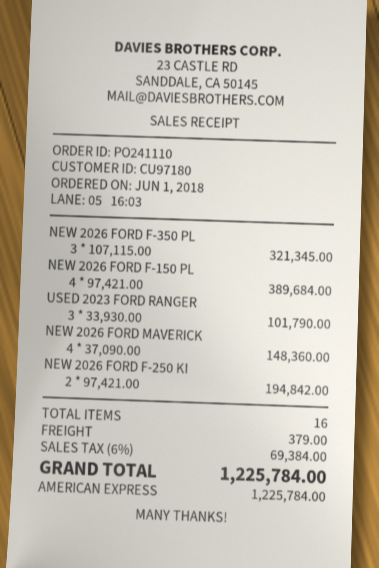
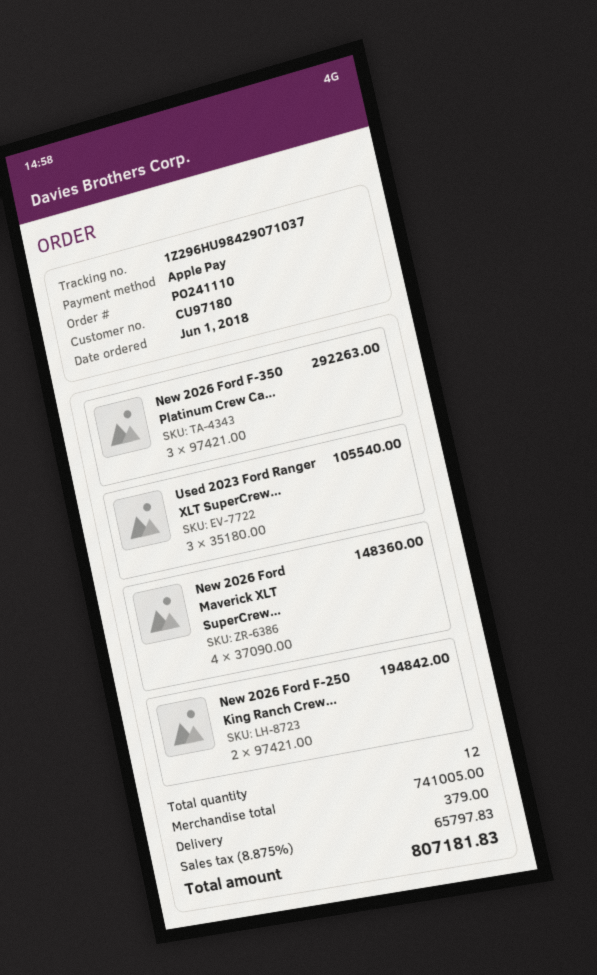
payment method: American Express -> Apple Pay
NEW 2026 FORD F-350 PL: 3 x 107115.00 = 321345.00 -> 3 x 97421.00 = 292263.00
NEW 2026 FORD F-150 PL: 4 x 97421.00 = 389684.00 -> none
USED 2023 FORD RANGER: 3 x 33930.00 = 101790.00 -> 3 x 35180.00 = 105540.00
total quantity: 16 -> 12
tax: 6% = 69384.00 -> 8.875% = 65797.83
total: 1225784.00 -> 807181.83

